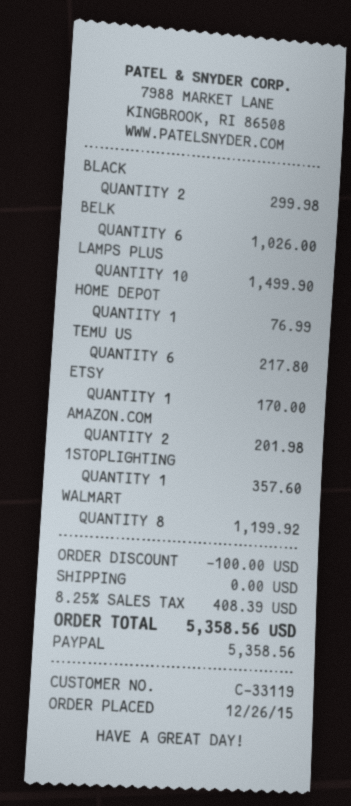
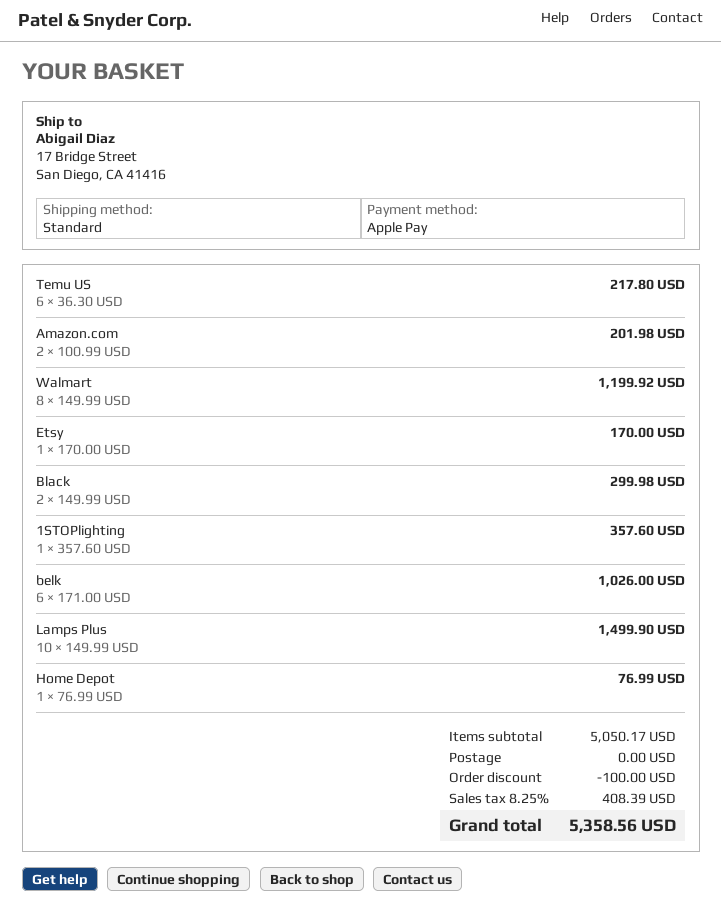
payment method: PayPal -> Apple Pay

